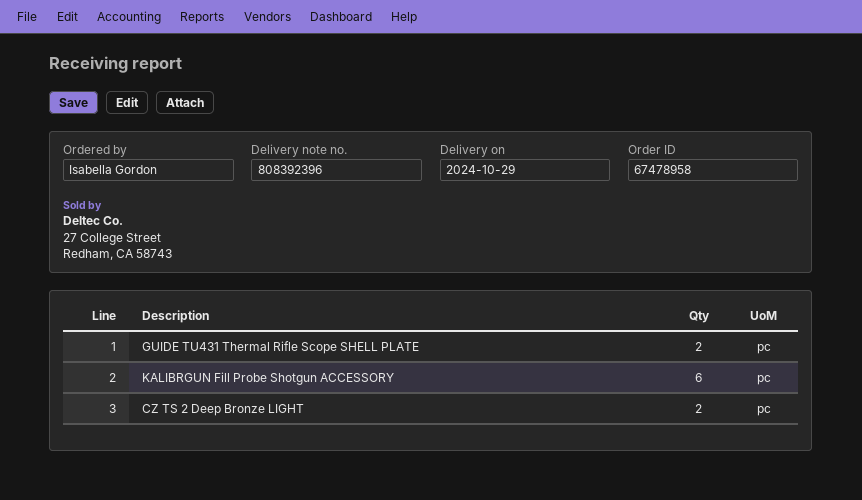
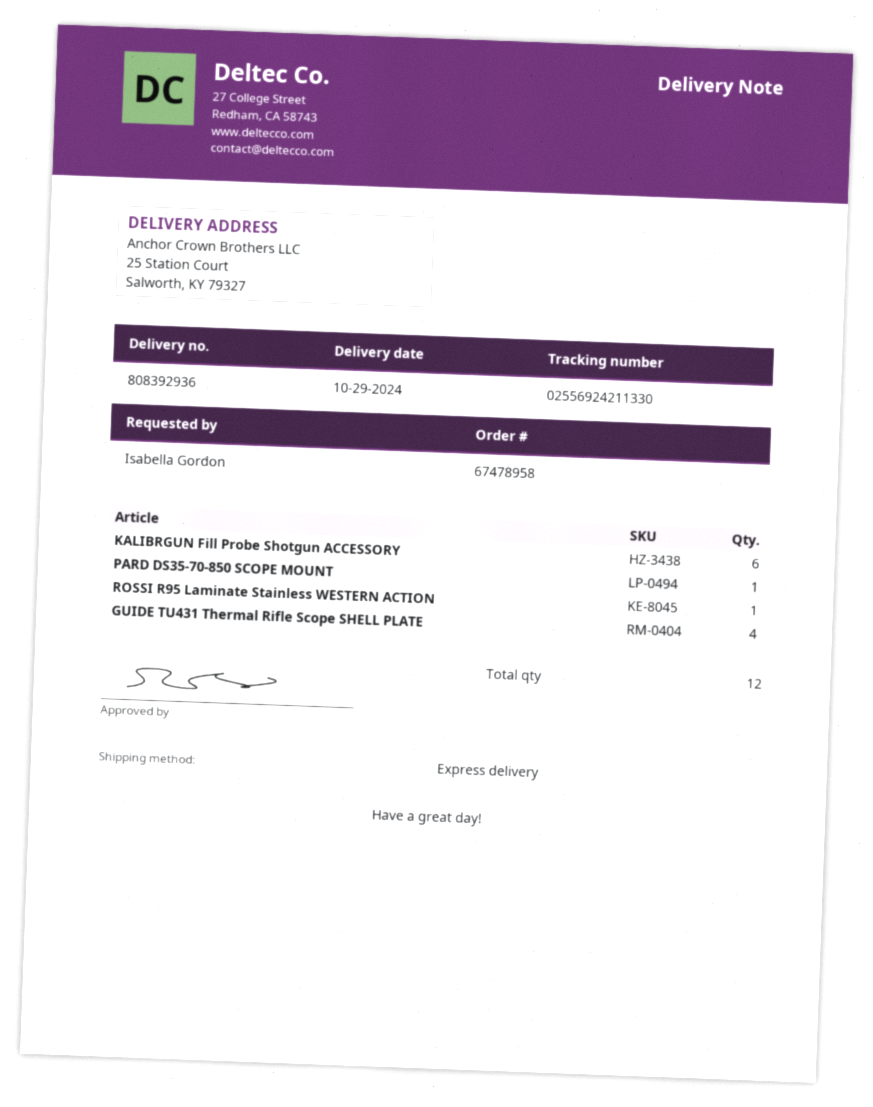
delivery note number: 808392396 -> 808392936
GUIDE TU431 Thermal Rifle Scope SHELL PLATE: 2 -> 4
CZ TS 2 Deep Bronze LIGHT: 2 -> none
PARD DS35-70-850 SCOPE MOUNT: none -> 1
ROSSI R95 Laminate Stainless WESTERN ACTION: none -> 1

